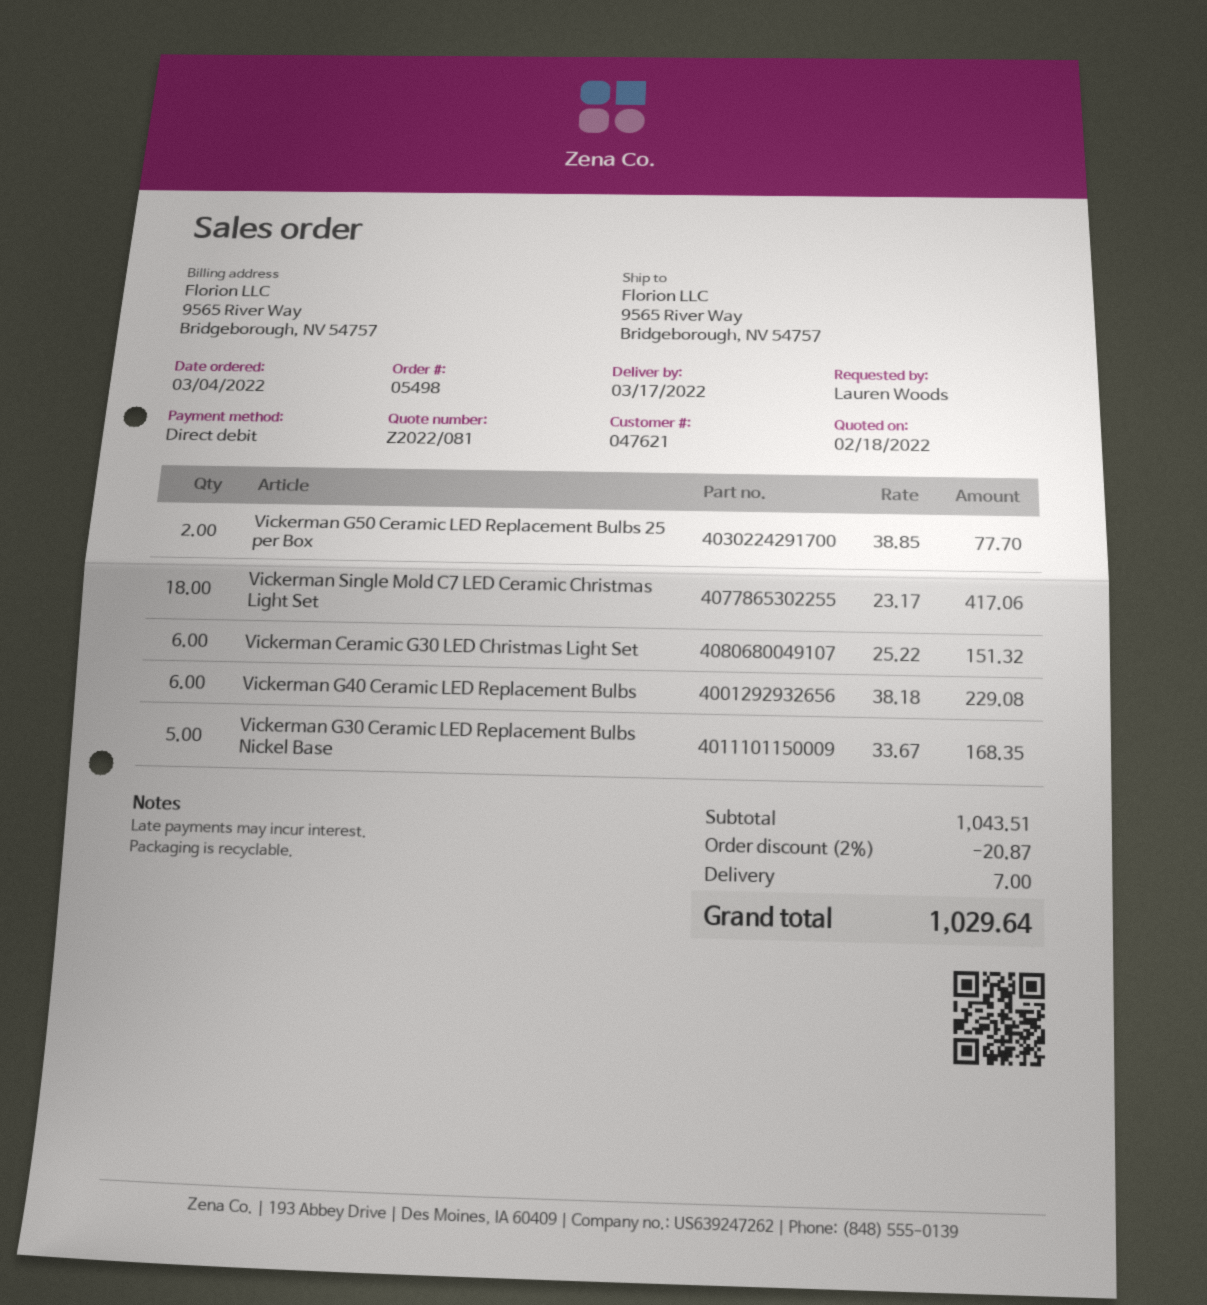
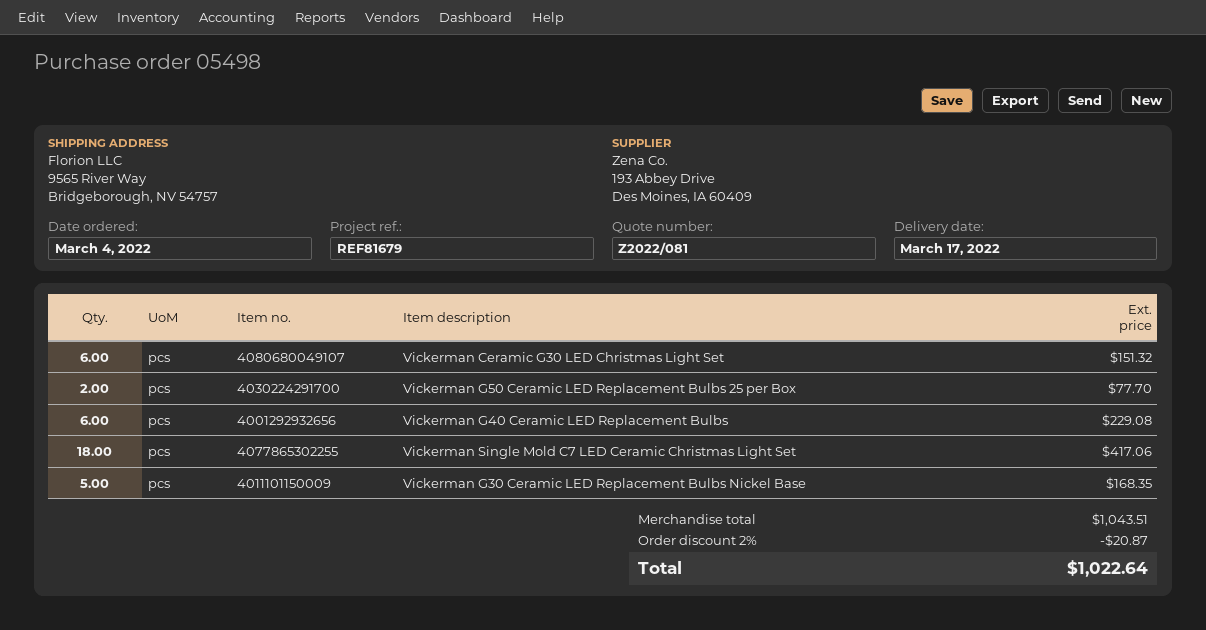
shipping: 7.00 -> none
total: 1029.64 -> 1022.64

